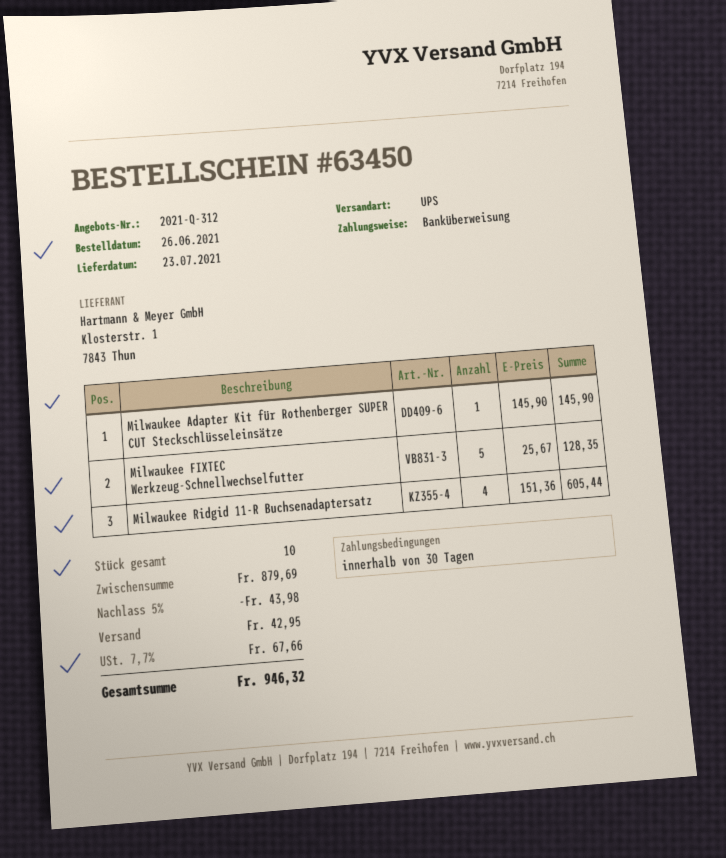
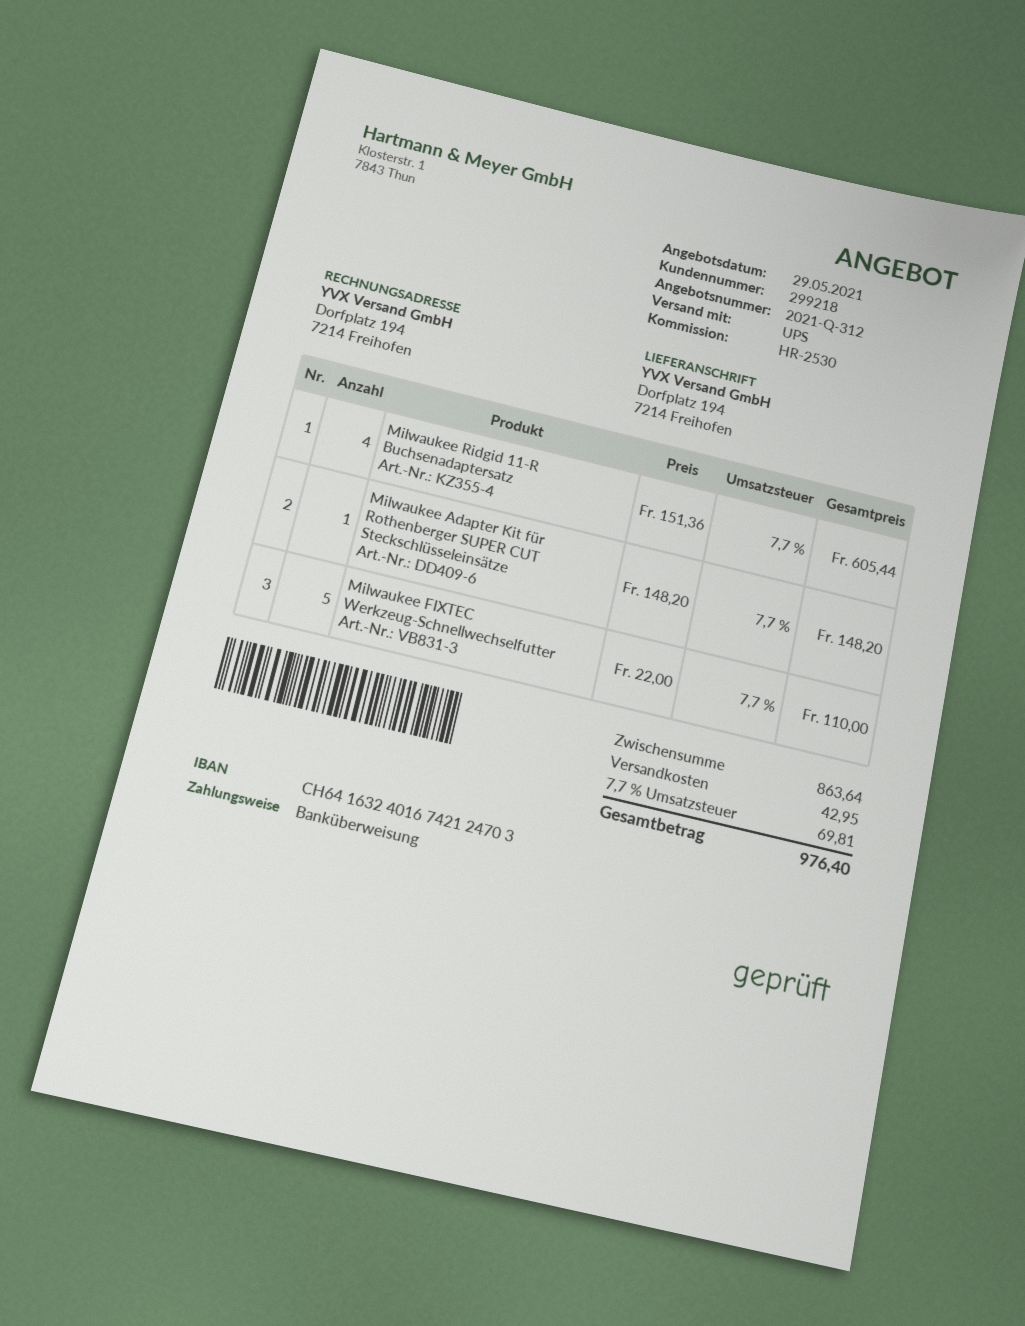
Milwaukee Adapter Kit für Rothenberger SUPER CUT Steckschlüsseleinsätze: 1 x 145.90 = 145.90 -> 1 x 148.20 = 148.20
Milwaukee FIXTEC Werkzeug-Schnellwechselfutter: 5 x 25.67 = 128.35 -> 5 x 22.00 = 110.00
subtotal: 879.69 -> 863.64
discount: 5% = 43.98 -> none
tax: 7.7% = 67.66 -> 7.7% = 69.81
total: 946.32 -> 976.40

